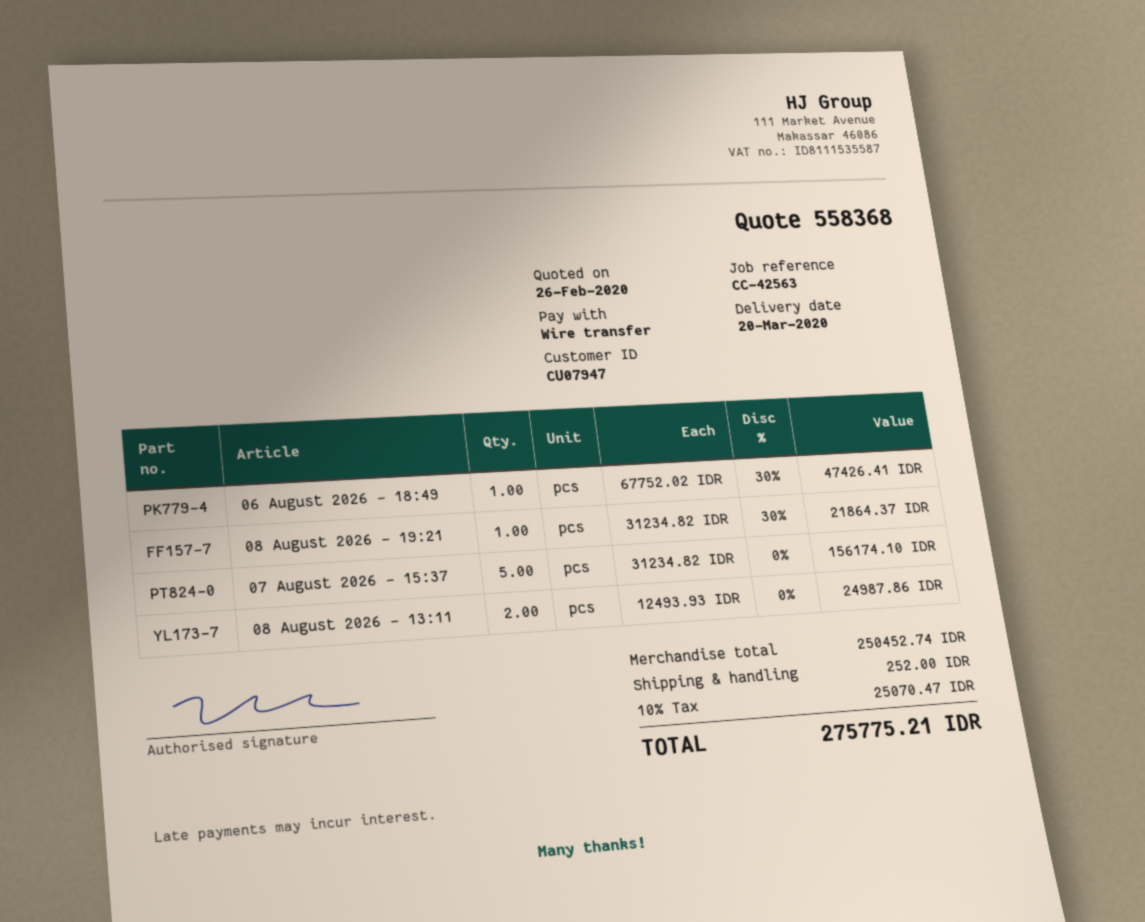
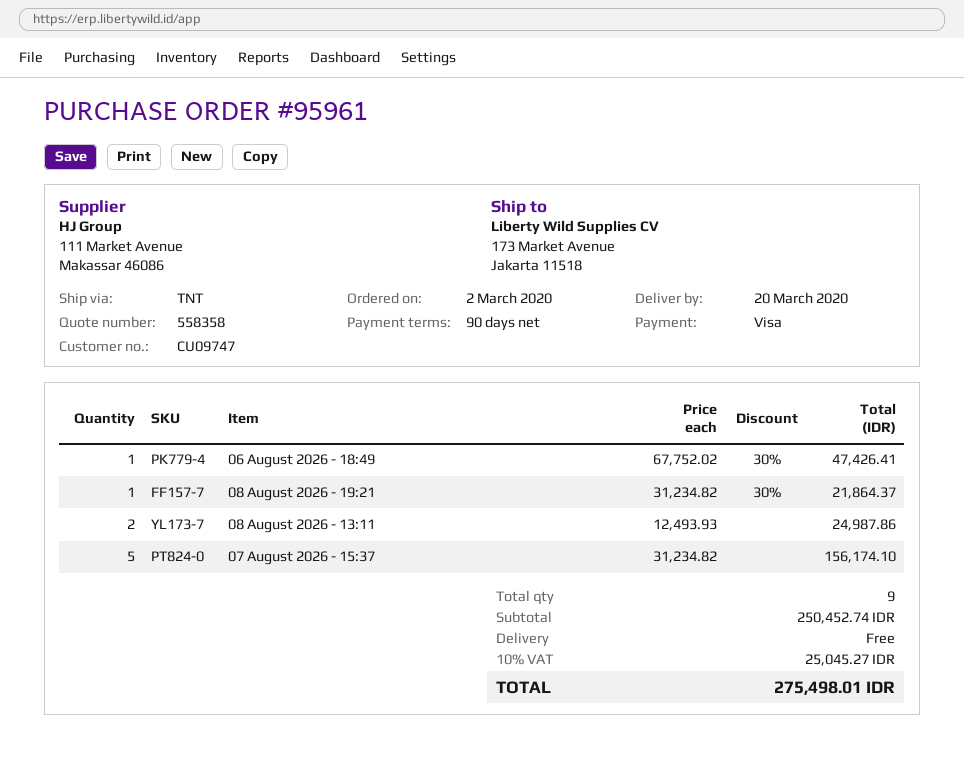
quote number: 558368 -> 558358
customer number: CU07947 -> CU09747
payment method: bank transfer -> Visa
shipping: 252.00 -> 0.00
tax: 10% = 25070.47 -> 10% = 25045.27
total: 275775.21 -> 275498.01

